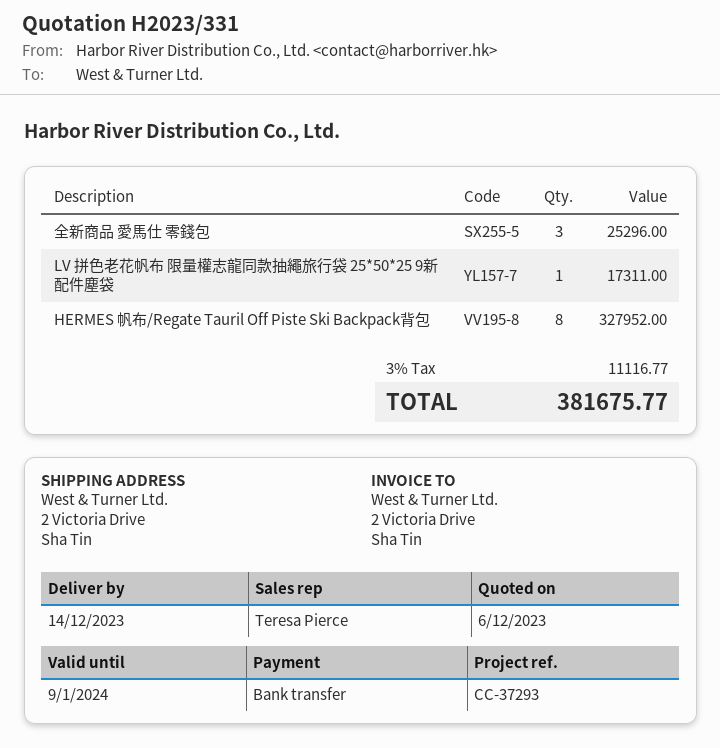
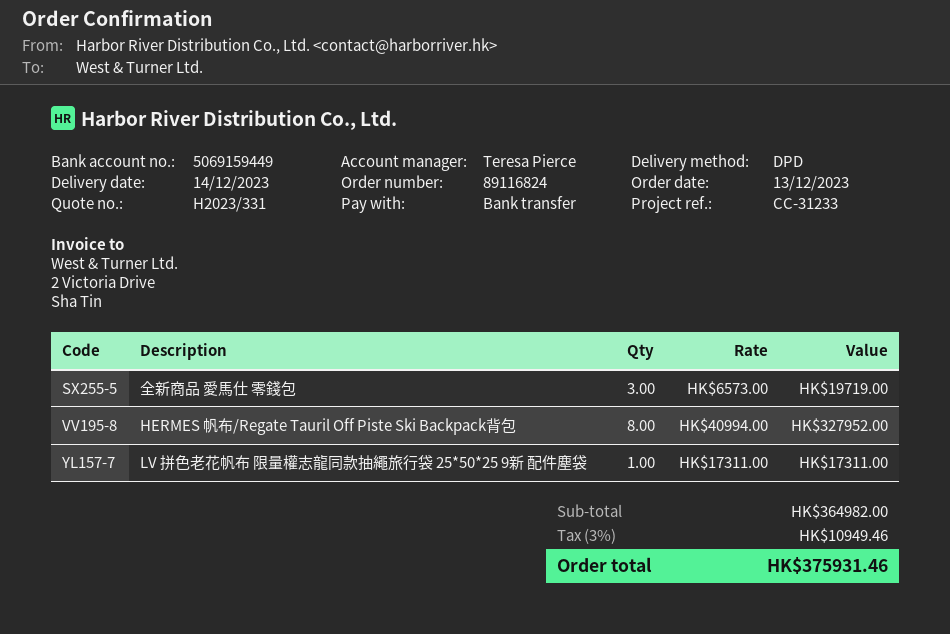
reference: CC-37293 -> CC-31233
全新商品 愛馬仕 零錢包: 3 for 25296.00 -> 3 for 19719.00
tax: 3% = 11116.77 -> 3% = 10949.46
total: 381675.77 -> 375931.46

